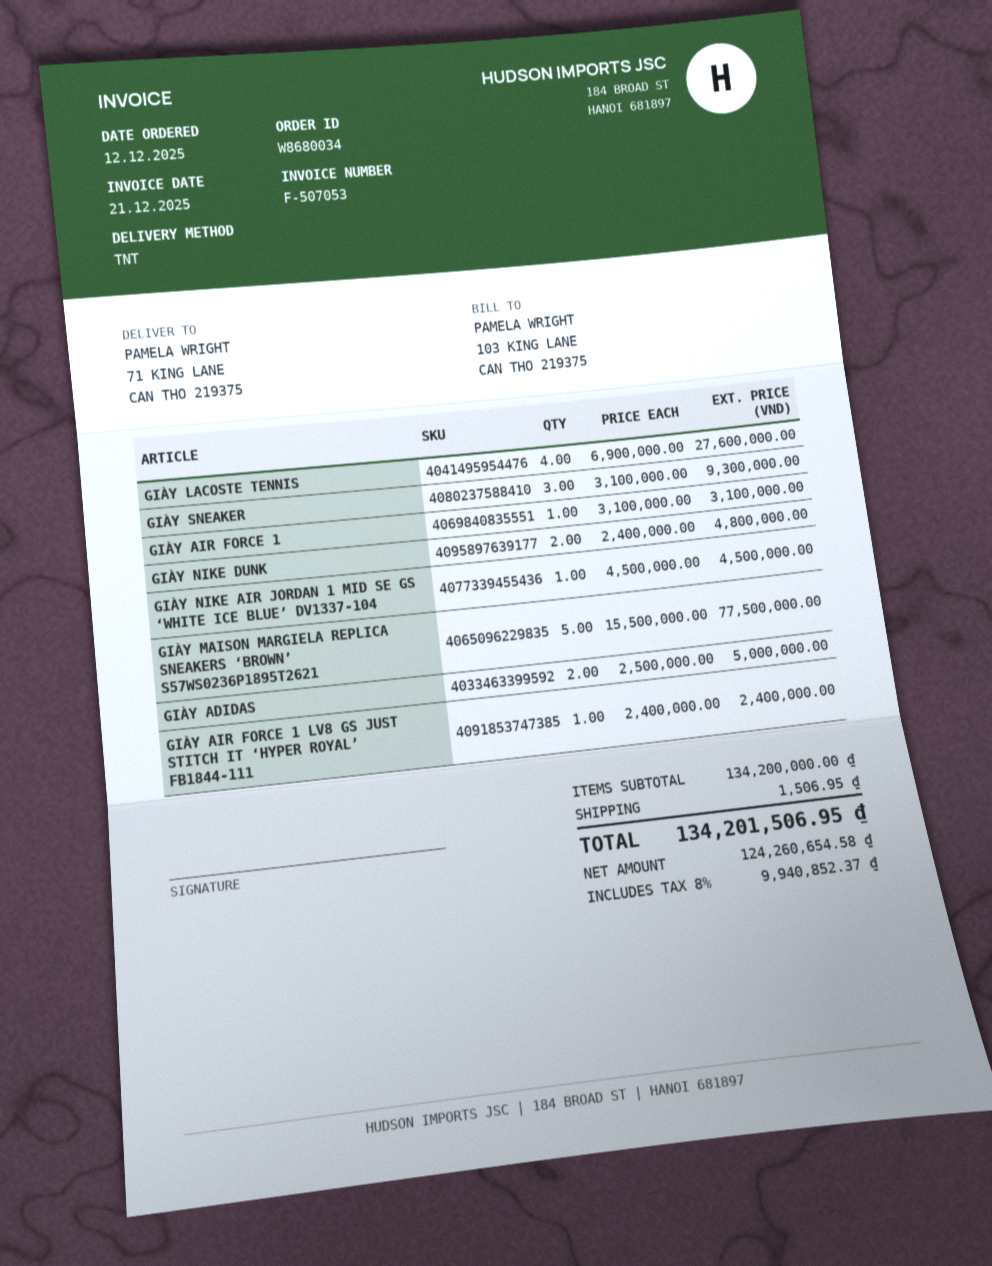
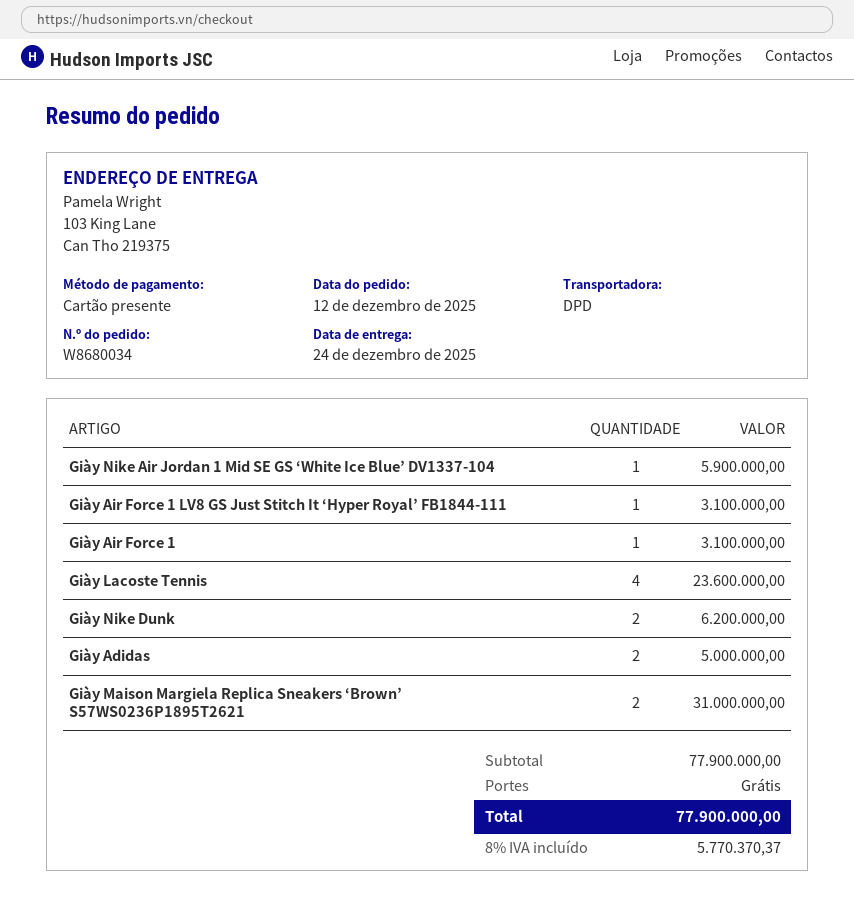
shipping method: TNT -> DPD
ship to: 71 KING LANE, CAN THO 219375 -> 103 King Lane, Can Tho 219375
GIÀY LACOSTE TENNIS: 4 for 27600000.00 -> 4 for 23600000.00
GIÀY SNEAKER: 3 for 9300000.00 -> none
GIÀY NIKE DUNK: 2 for 4800000.00 -> 2 for 6200000.00
GIÀY NIKE AIR JORDAN 1 MID SE GS ‘WHITE ICE BLUE’ DV1337-104: 1 for 4500000.00 -> 1 for 5900000.00
GIÀY MAISON MARGIELA REPLICA SNEAKERS ‘BROWN’ S57WS0236P1895T2621: 5 for 77500000.00 -> 2 for 31000000.00
GIÀY AIR FORCE 1 LV8 GS JUST STITCH IT ‘HYPER ROYAL’ FB1844-111: 1 for 2400000.00 -> 1 for 3100000.00
subtotal: 134200000.00 -> 77900000.00
shipping: 1506.95 -> 0.00
tax: 8% = 9940852.37 -> 8% = 5770370.37
total: 134201506.95 -> 77900000.00

